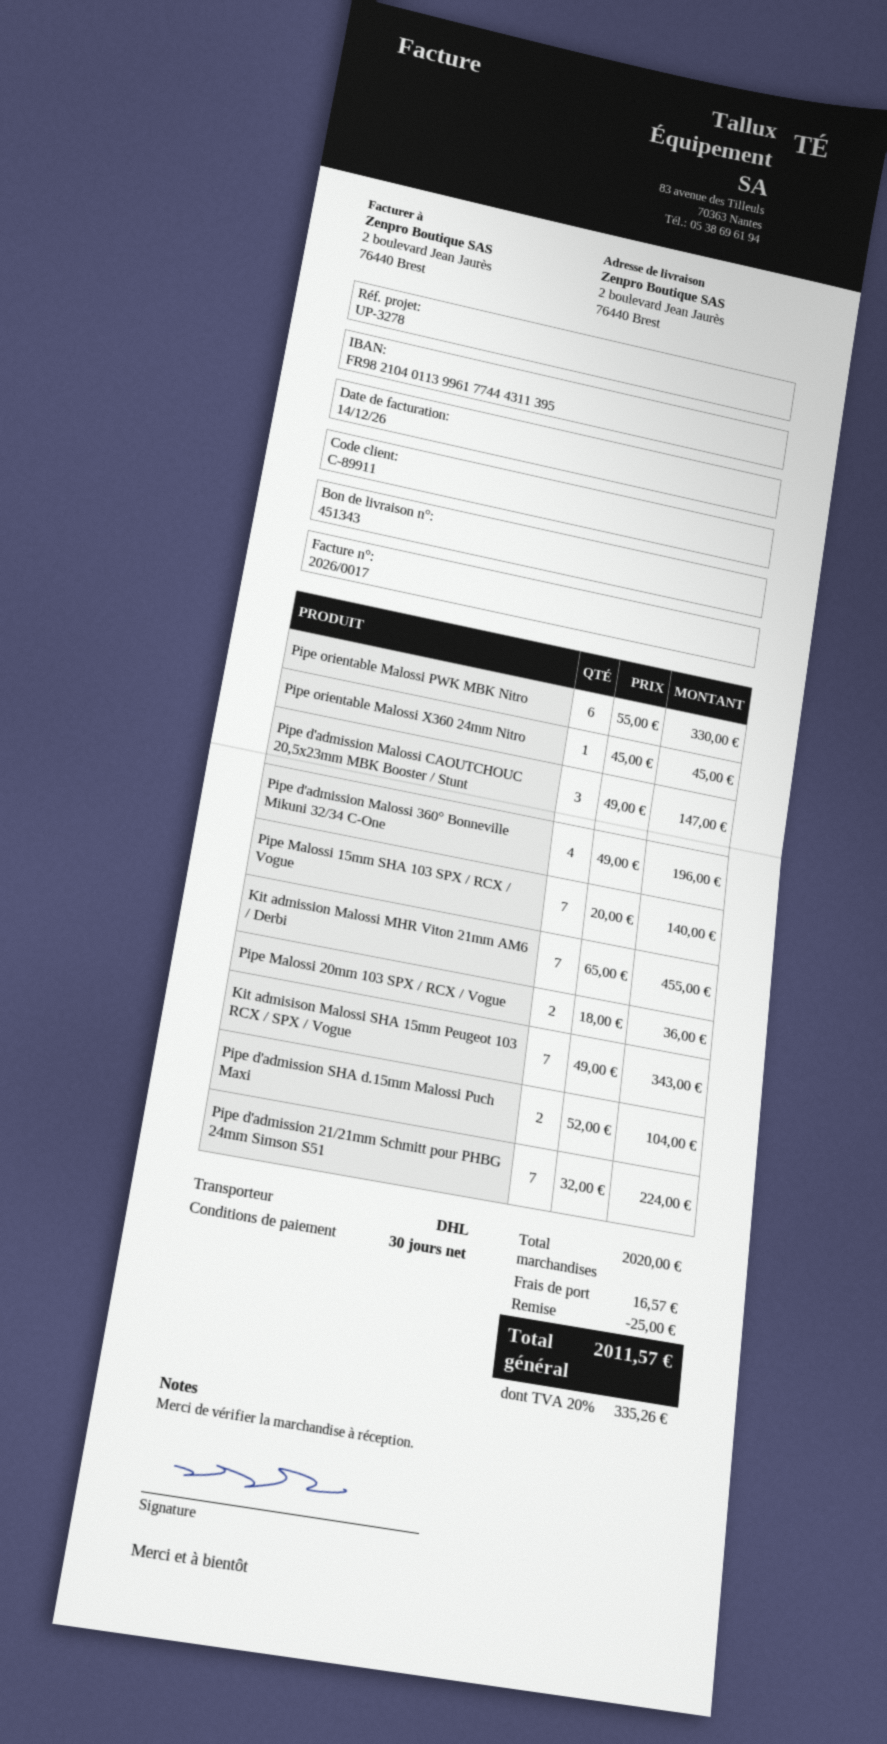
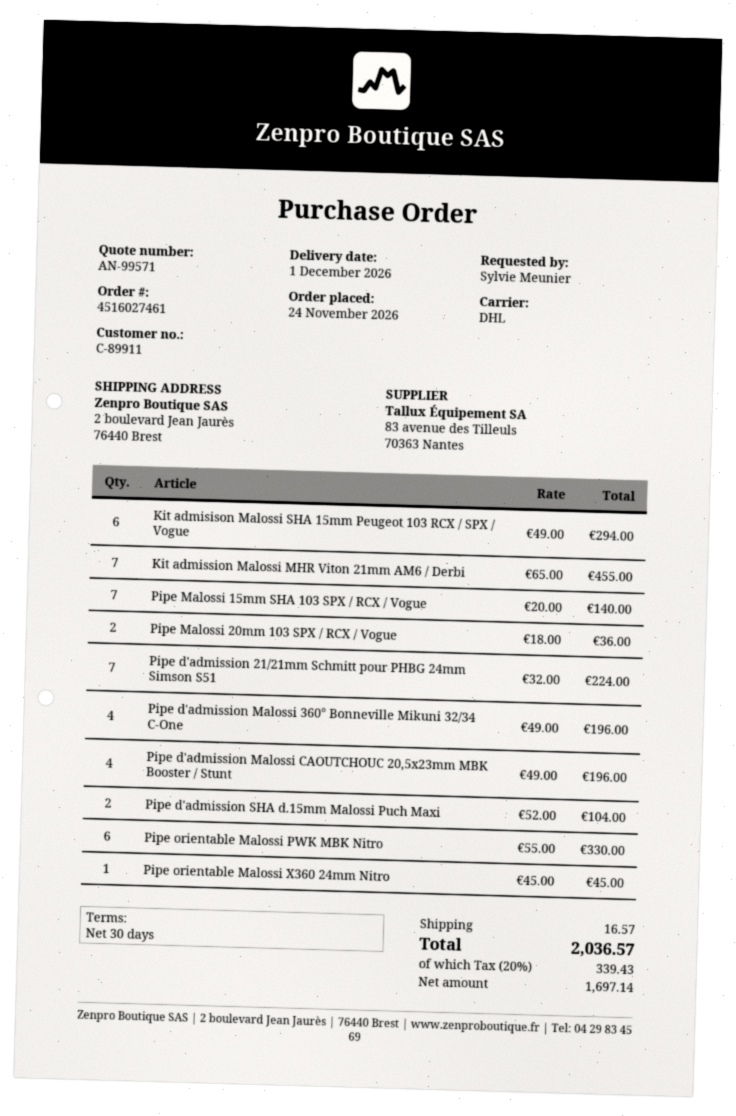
Pipe d'admission Malossi CAOUTCHOUC 20,5x23mm MBK Booster / Stunt: 3 x 49.00 = 147.00 -> 4 x 49.00 = 196.00
Kit admisison Malossi SHA 15mm Peugeot 103 RCX / SPX / Vogue: 7 x 49.00 = 343.00 -> 6 x 49.00 = 294.00
discount: 25.00 -> none
tax: 20% = 335.26 -> 20% = 339.43
total: 2011.57 -> 2036.57

